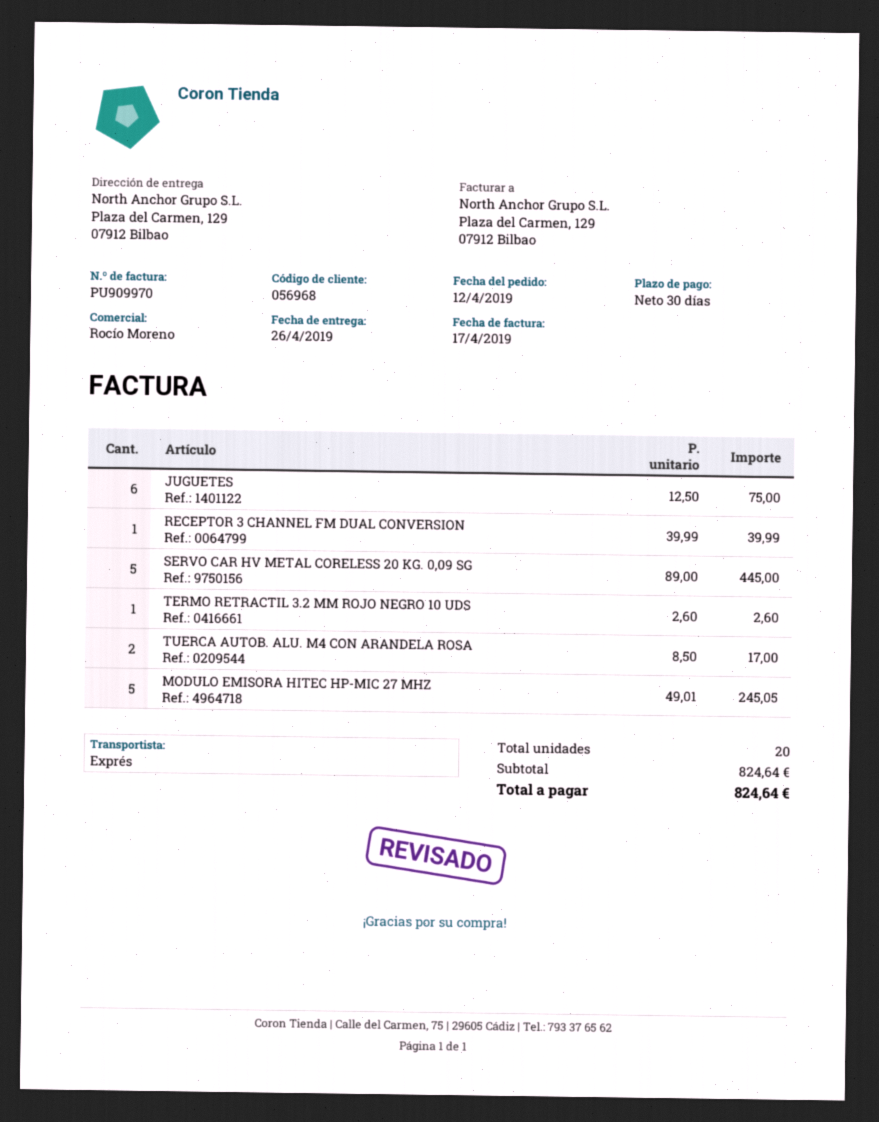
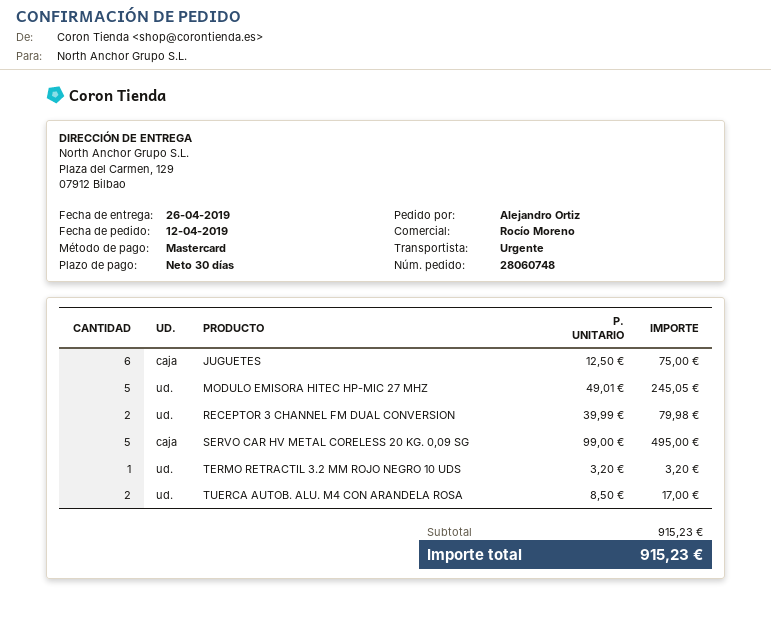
RECEPTOR 3 CHANNEL FM DUAL CONVERSION: 1 x 39.99 = 39.99 -> 2 x 39.99 = 79.98
SERVO CAR HV METAL CORELESS 20 KG. 0,09 SG: 5 x 89.00 = 445.00 -> 5 x 99.00 = 495.00
TERMO RETRACTIL 3.2 MM ROJO NEGRO 10 UDS: 1 x 2.60 = 2.60 -> 1 x 3.20 = 3.20
subtotal: 824.64 -> 915.23
total: 824.64 -> 915.23

